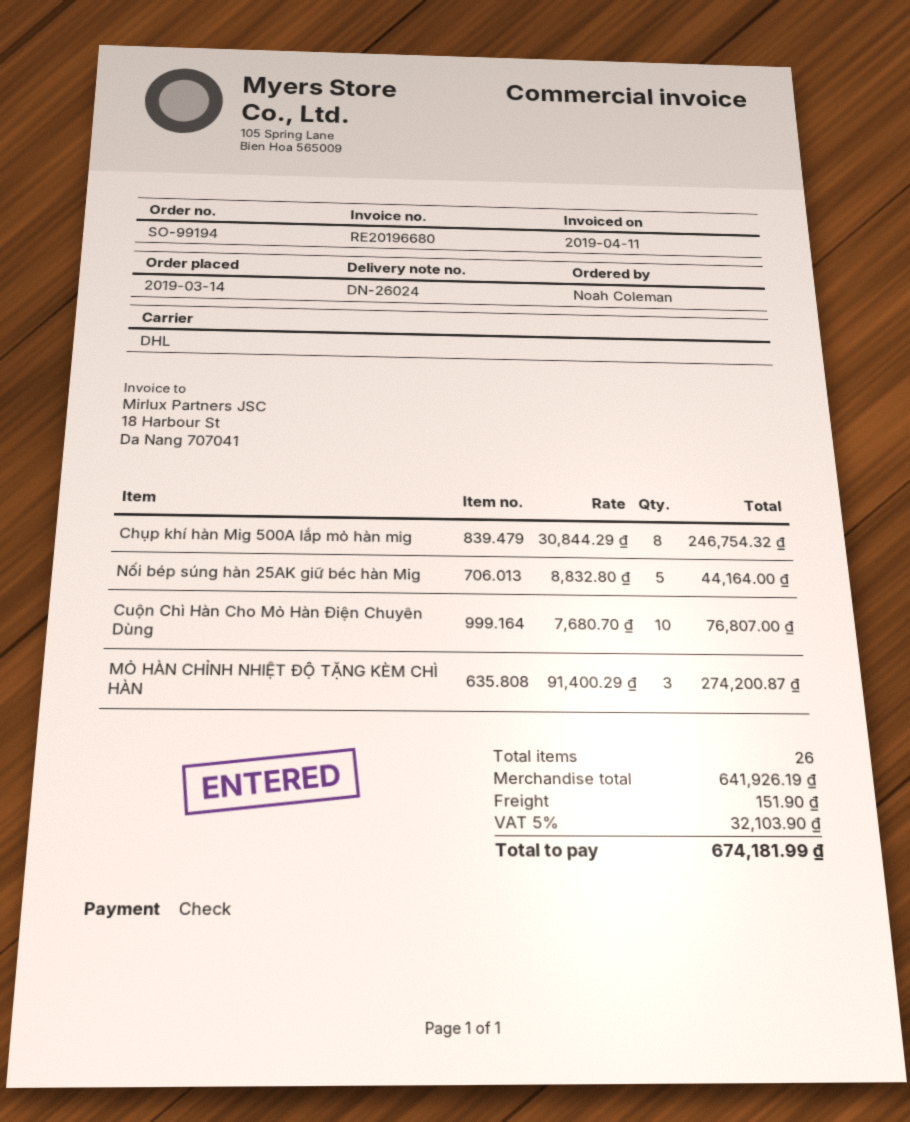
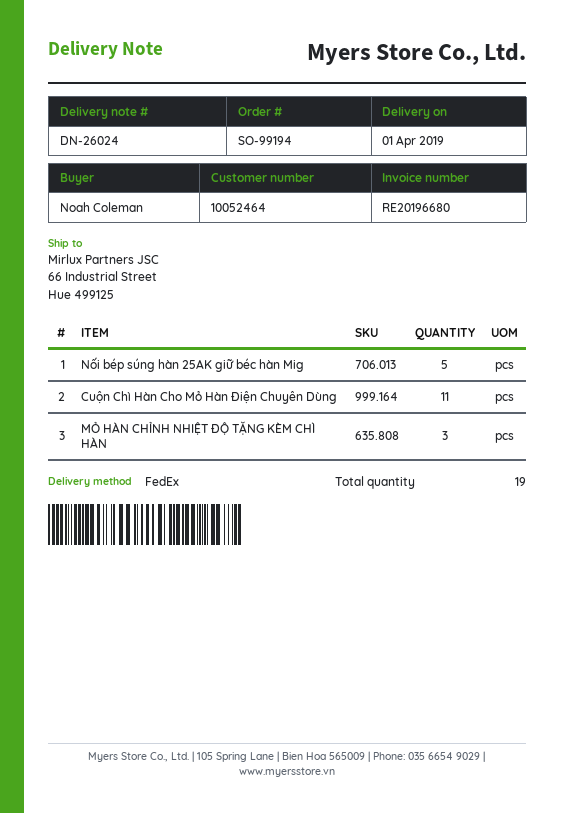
shipping method: DHL -> FedEx
Chụp khí hàn Mig 500A lắp mỏ hàn mig: 8 -> none
Cuộn Chì Hàn Cho Mỏ Hàn Điện Chuyên Dùng: 10 -> 11
total quantity: 26 -> 19

